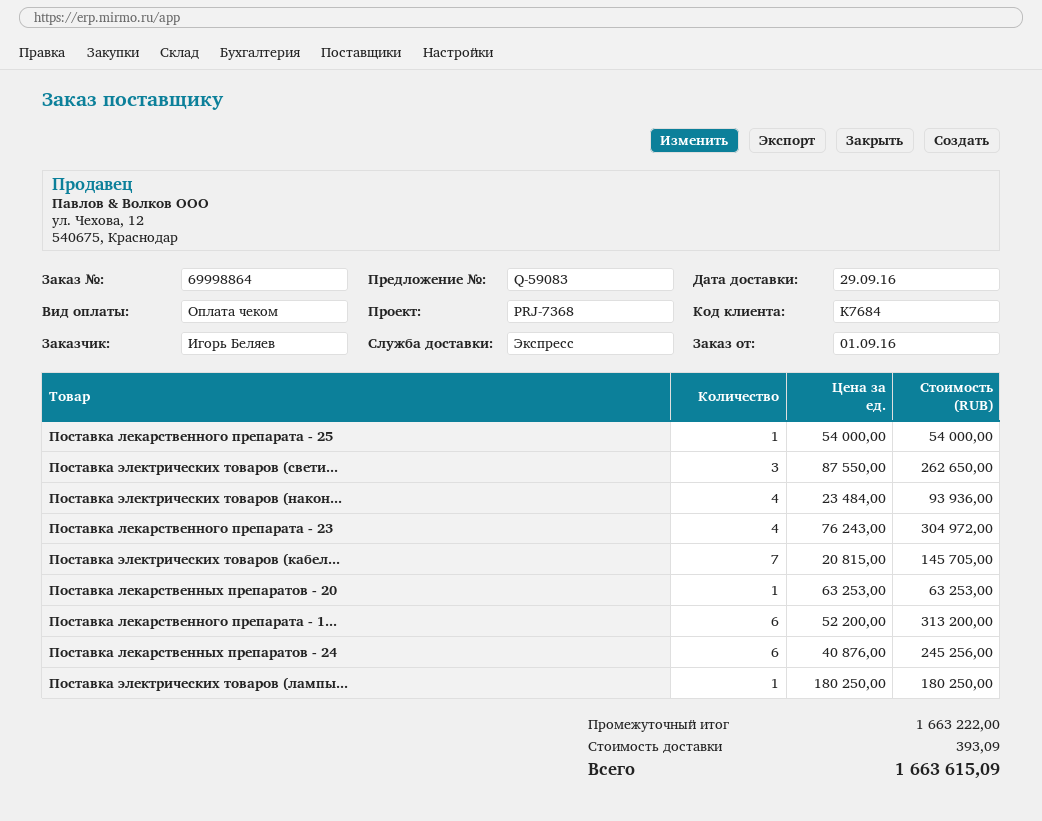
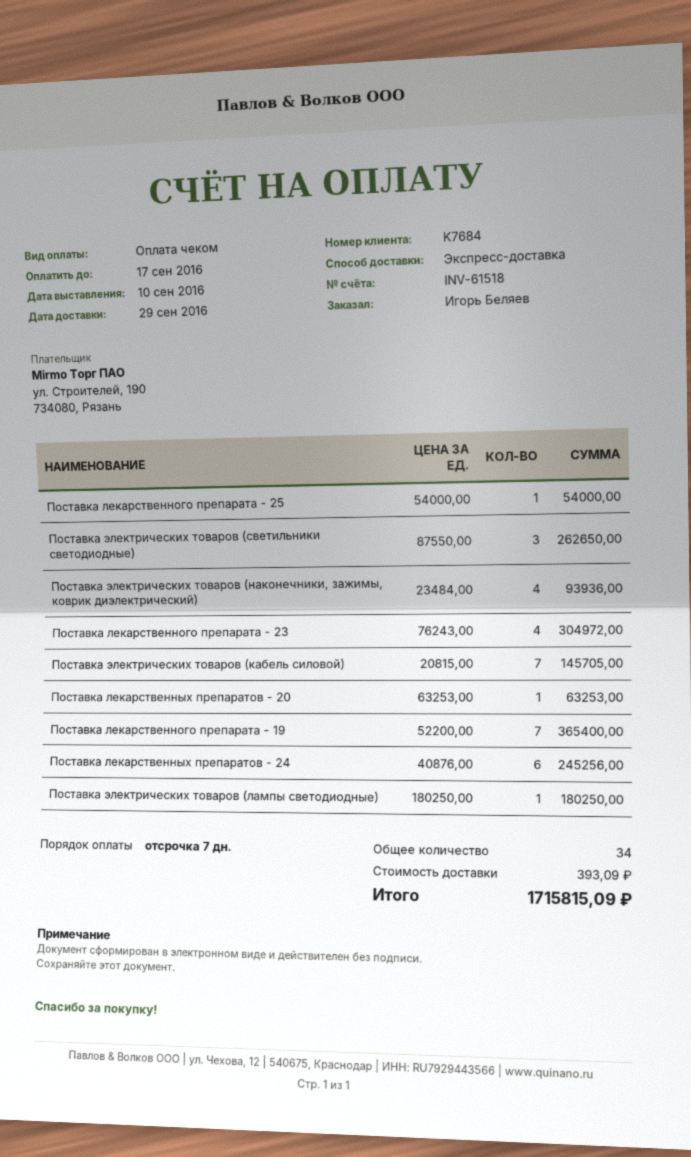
Поставка лекарственного препарата - 1...: 6 x 52200.00 = 313200.00 -> 7 x 52200.00 = 365400.00
total: 1663615.09 -> 1715815.09

